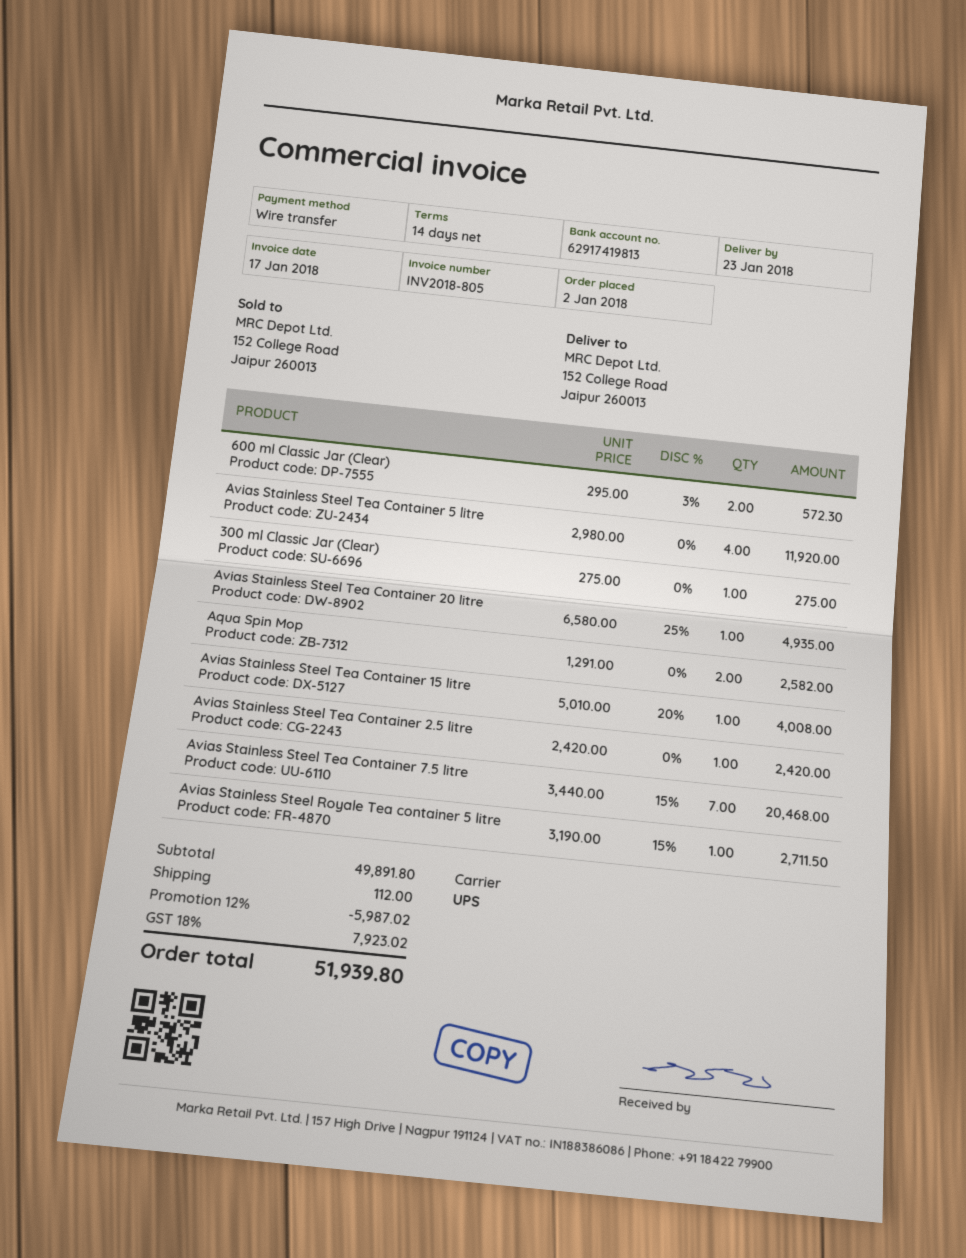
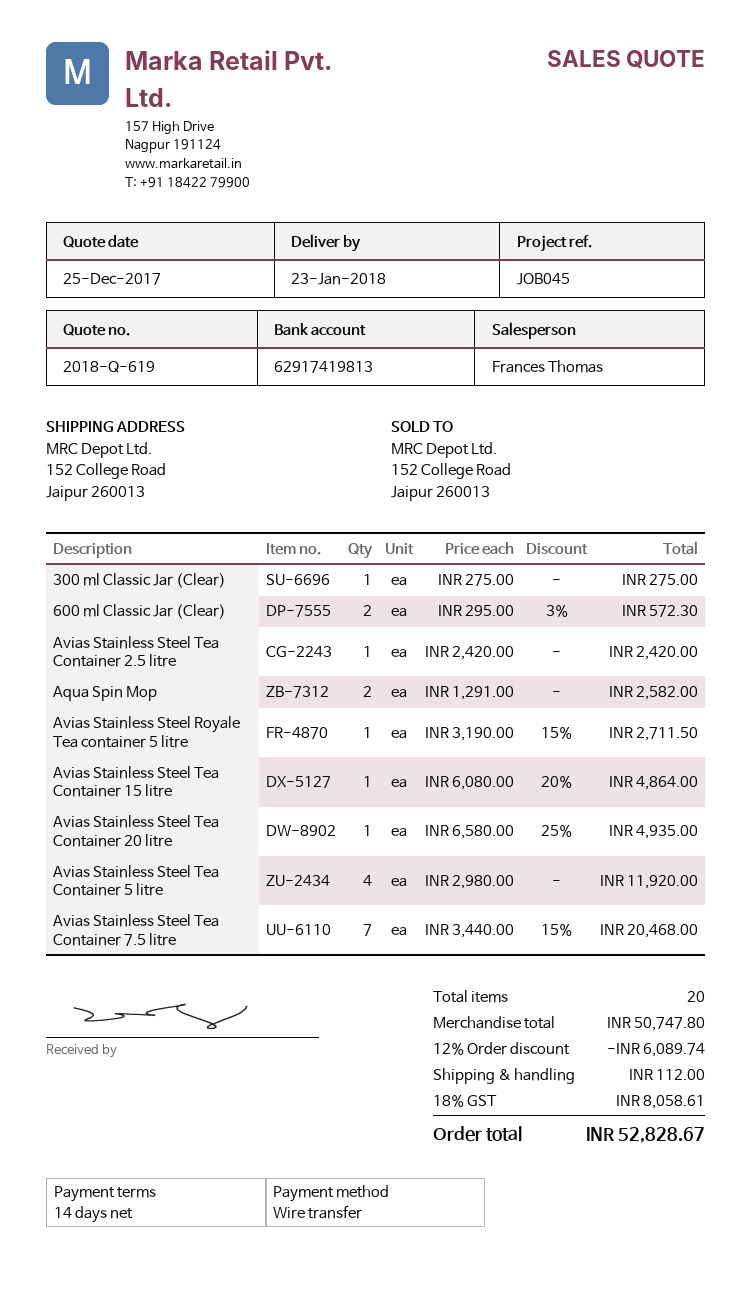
Avias Stainless Steel Tea Container 15 litre: 1 x 5010.00 - 20% = 4008.00 -> 1 x 6080.00 - 20% = 4864.00
subtotal: 49891.80 -> 50747.80
discount: 12% = 5987.02 -> 12% = 6089.74
tax: 18% = 7923.02 -> 18% = 8058.61
total: 51939.80 -> 52828.67

